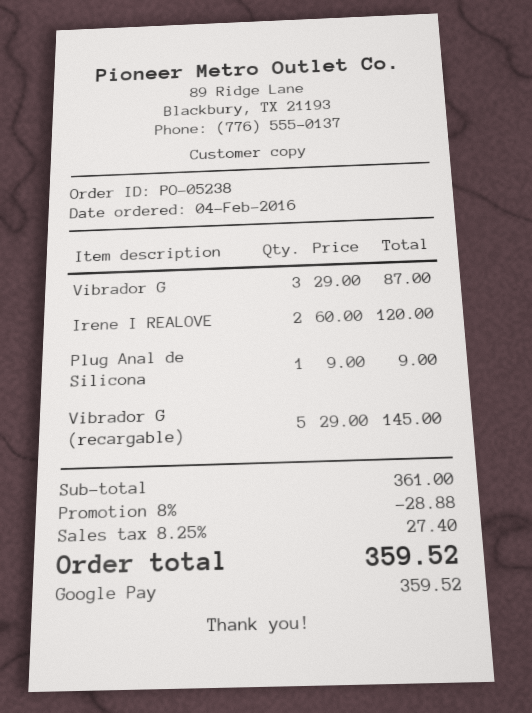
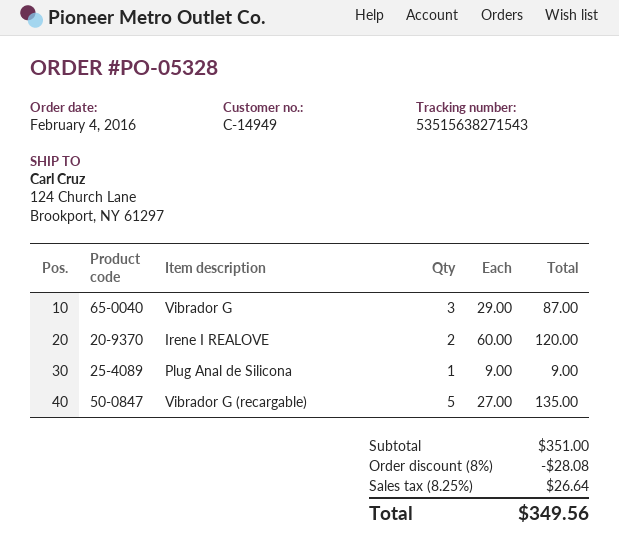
order number: PO-05238 -> PO-05328
Vibrador G (recargable): 5 x 29.00 = 145.00 -> 5 x 27.00 = 135.00
subtotal: 361.00 -> 351.00
discount: 8% = 28.88 -> 8% = 28.08
tax: 8.25% = 27.40 -> 8.25% = 26.64
total: 359.52 -> 349.56

